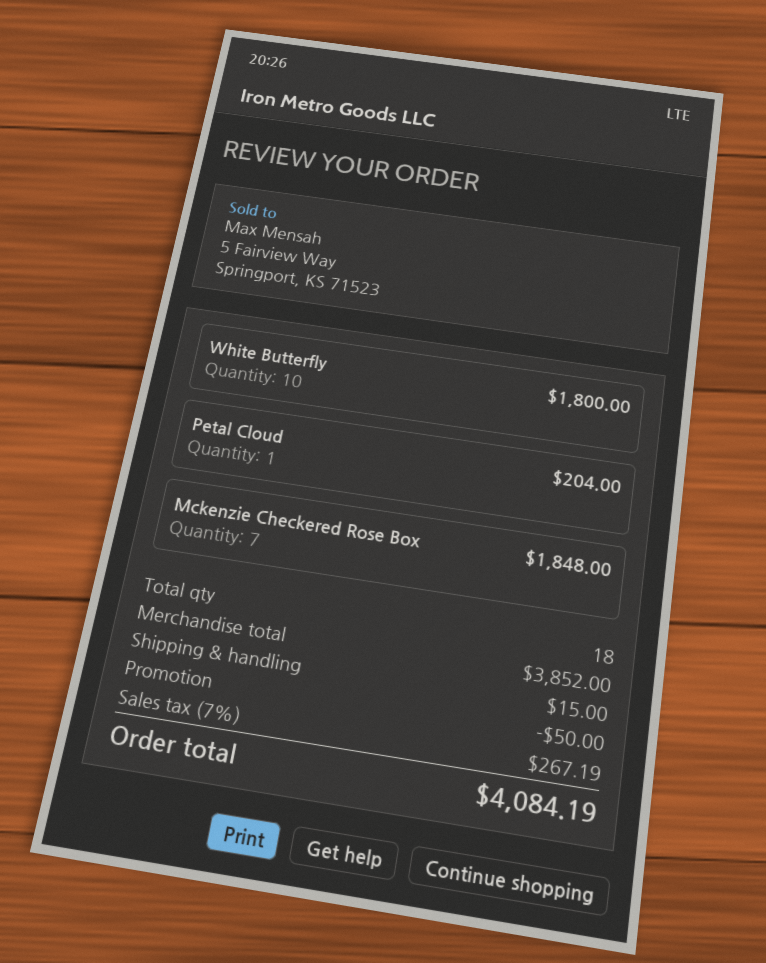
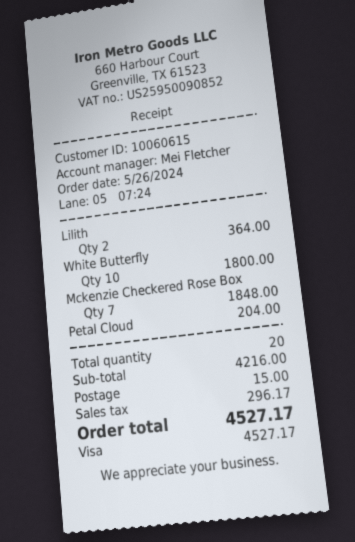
Lilith: none -> 2 for 364.00
total quantity: 18 -> 20
subtotal: 3852.00 -> 4216.00
discount: 50.00 -> none
tax: 267.19 -> 296.17
total: 4084.19 -> 4527.17

